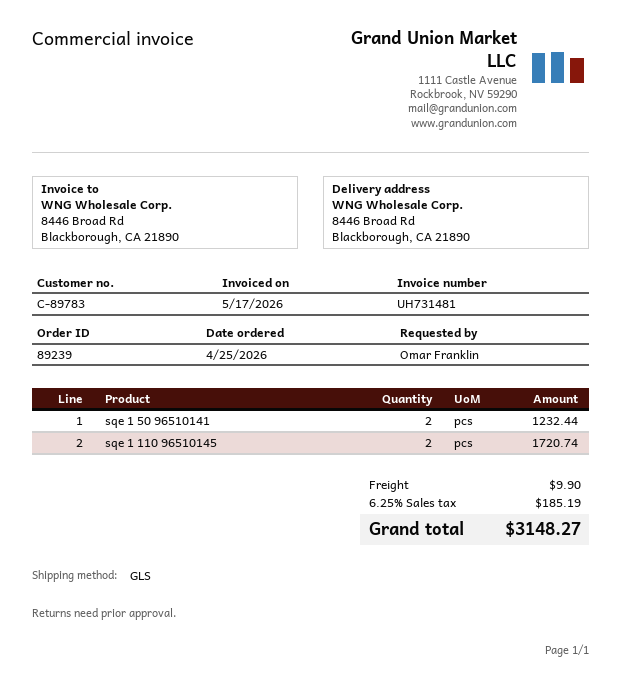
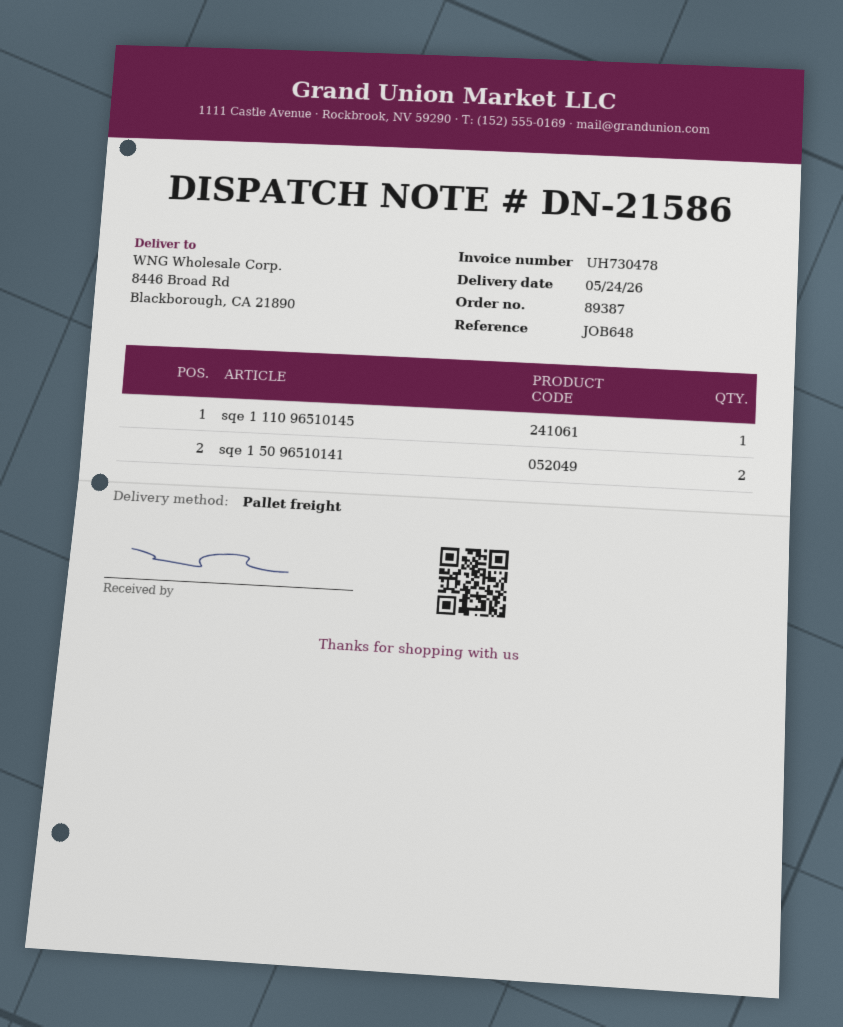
order number: 89239 -> 89387
invoice number: UH731481 -> UH730478
shipping method: GLS -> pallet freight
sqe 1 110 96510145: 2 -> 1

